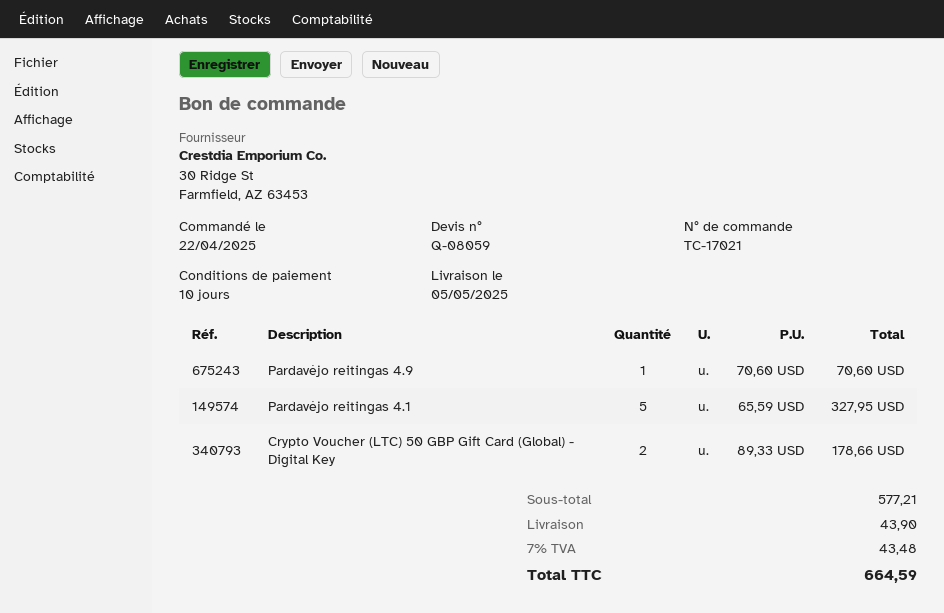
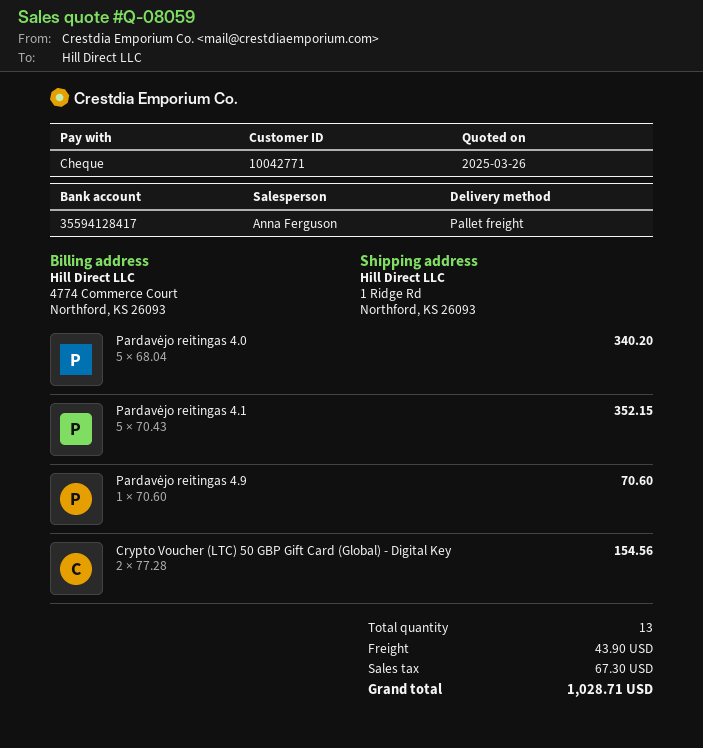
Pardavėjo reitingas 4.1: 5 x 65.59 = 327.95 -> 5 x 70.43 = 352.15
Crypto Voucher (LTC) 50 GBP Gift Card (Global) - Digital Key: 2 x 89.33 = 178.66 -> 2 x 77.28 = 154.56
Pardavėjo reitingas 4.0: none -> 5 x 68.04 = 340.20
tax: 43.48 -> 67.30
total: 664.59 -> 1028.71

